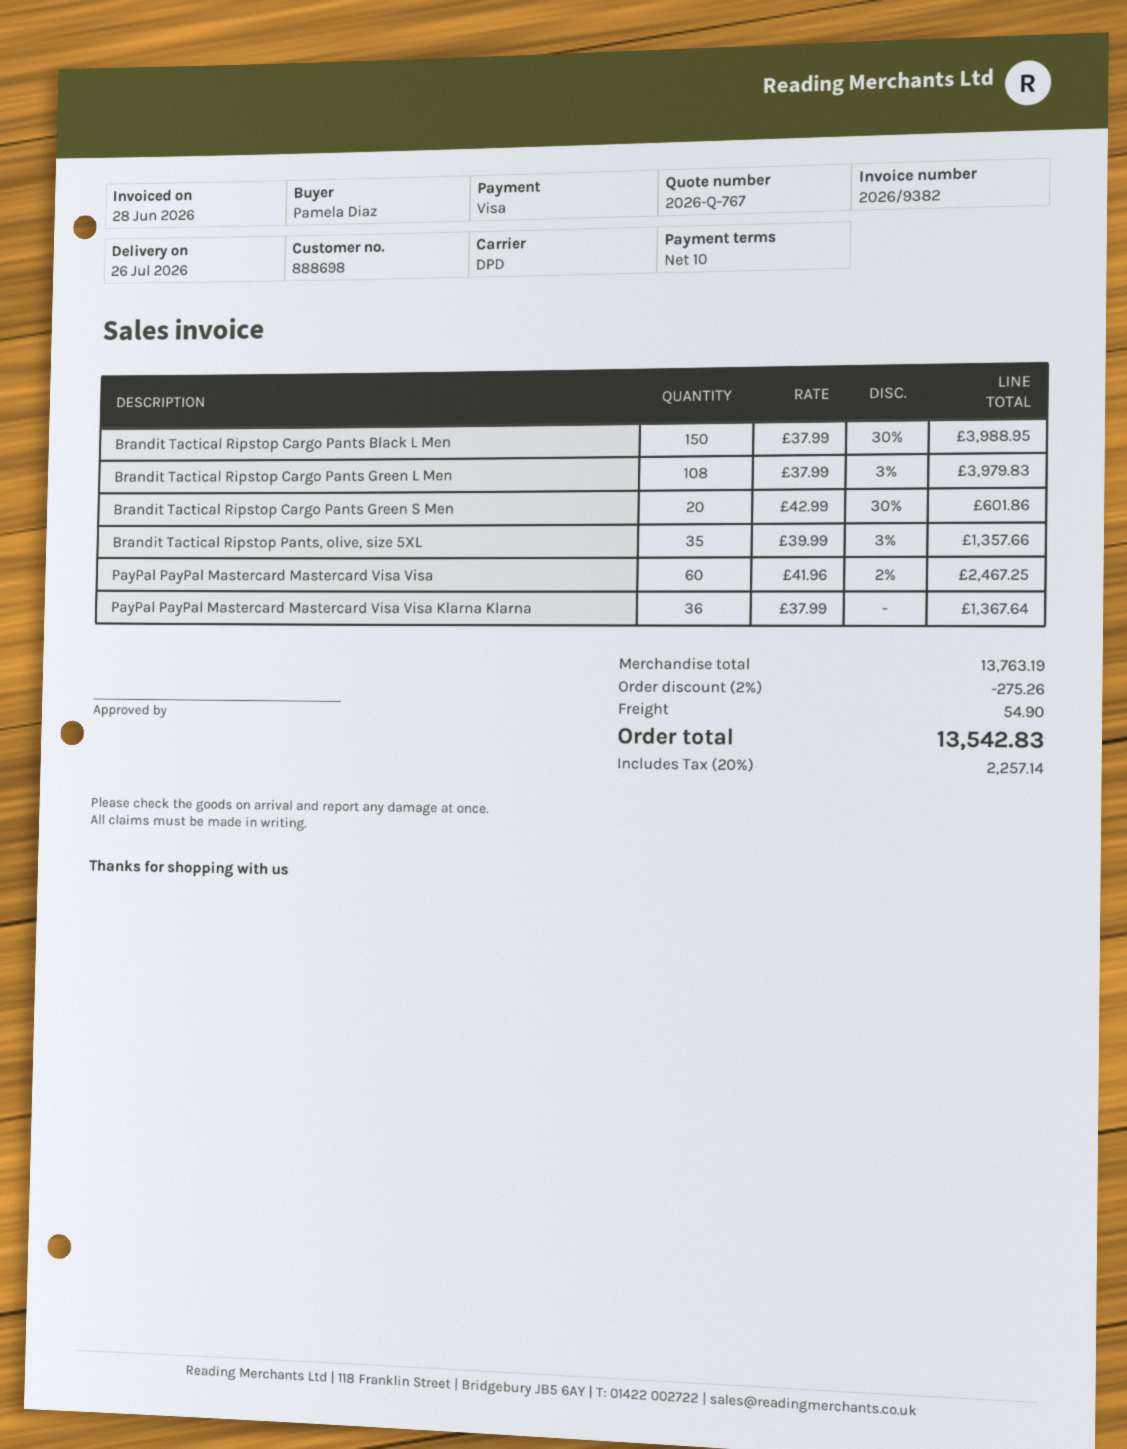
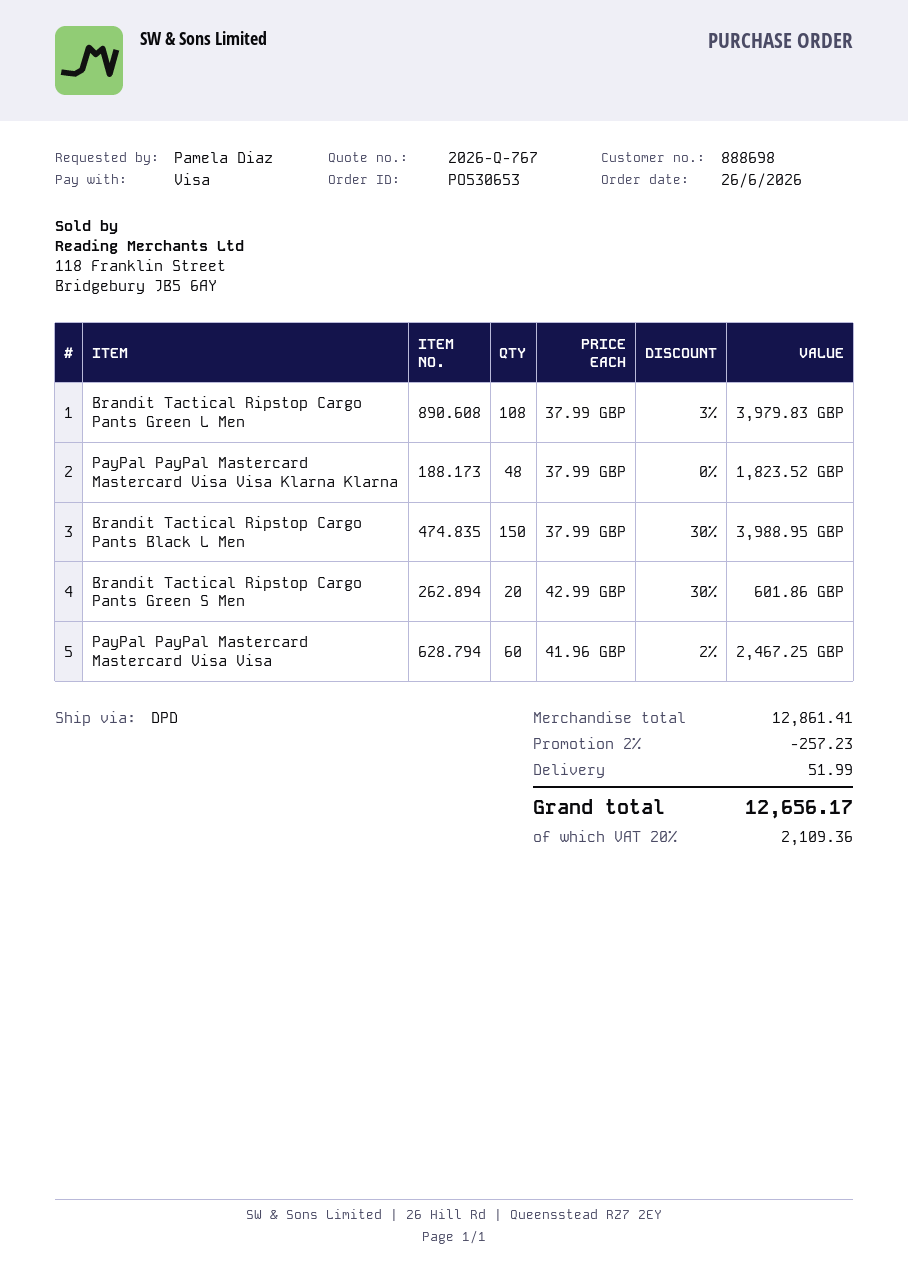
Brandit Tactical Ripstop Pants, olive, size 5XL: 35 x 39.99 - 3% = 1357.66 -> none
PayPal PayPal Mastercard Mastercard Visa Visa Klarna Klarna: 36 x 37.99 = 1367.64 -> 48 x 37.99 = 1823.52
subtotal: 13763.19 -> 12861.41
discount: 2% = 275.26 -> 2% = 257.23
shipping: 54.90 -> 51.99
tax: 20% = 2257.14 -> 20% = 2109.36
total: 13542.83 -> 12656.17

